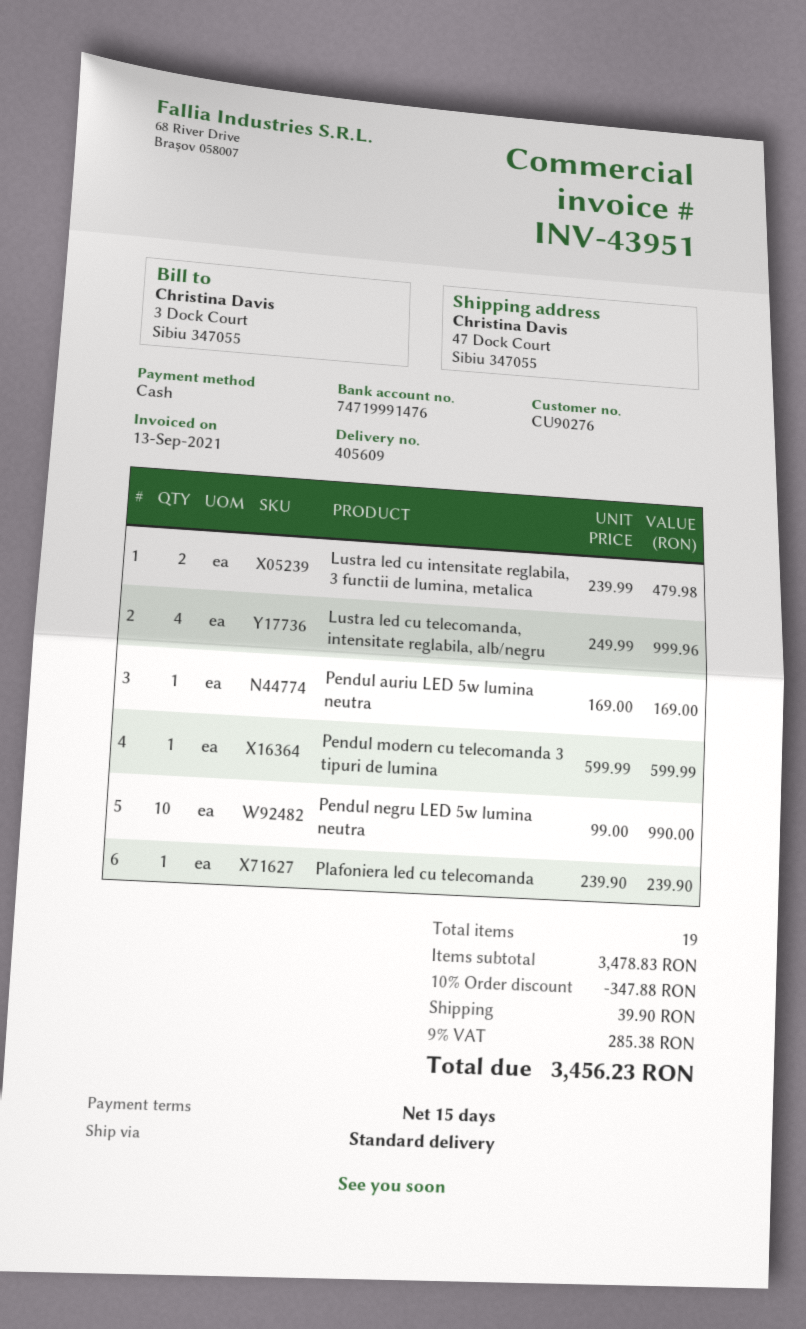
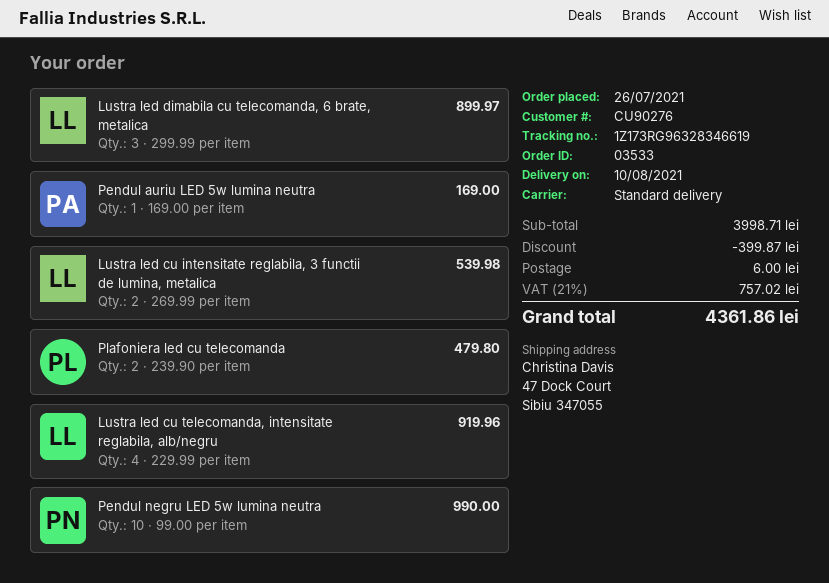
Lustra led cu intensitate reglabila, 3 functii de lumina, metalica: 2 x 239.99 = 479.98 -> 2 x 269.99 = 539.98
Lustra led cu telecomanda, intensitate reglabila, alb/negru: 4 x 249.99 = 999.96 -> 4 x 229.99 = 919.96
Pendul modern cu telecomanda 3 tipuri de lumina: 1 x 599.99 = 599.99 -> none
Plafoniera led cu telecomanda: 1 x 239.90 = 239.90 -> 2 x 239.90 = 479.80
Lustra led dimabila cu telecomanda, 6 brate, metalica: none -> 3 x 299.99 = 899.97
subtotal: 3478.83 -> 3998.71
discount: 347.88 -> 399.87
shipping: 39.90 -> 6.00
tax: 9% = 285.38 -> 21% = 757.02
total: 3456.23 -> 4361.86

